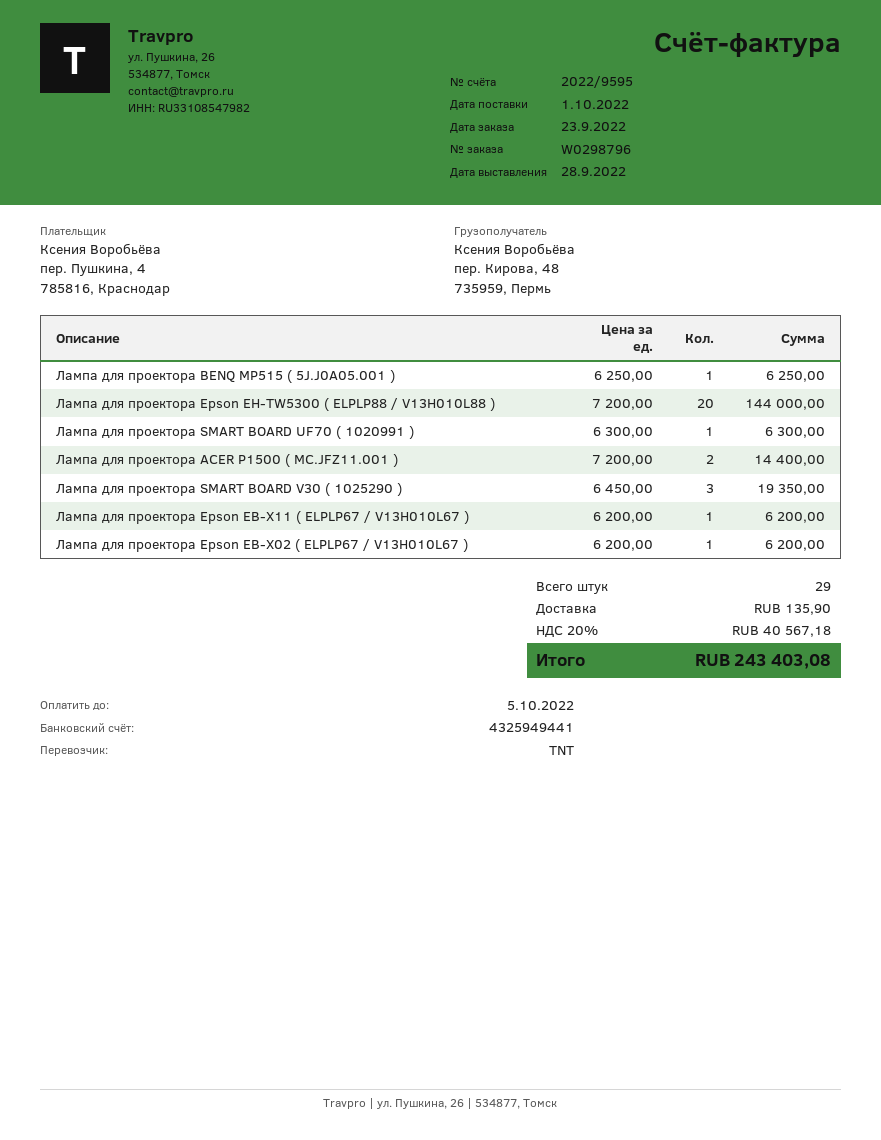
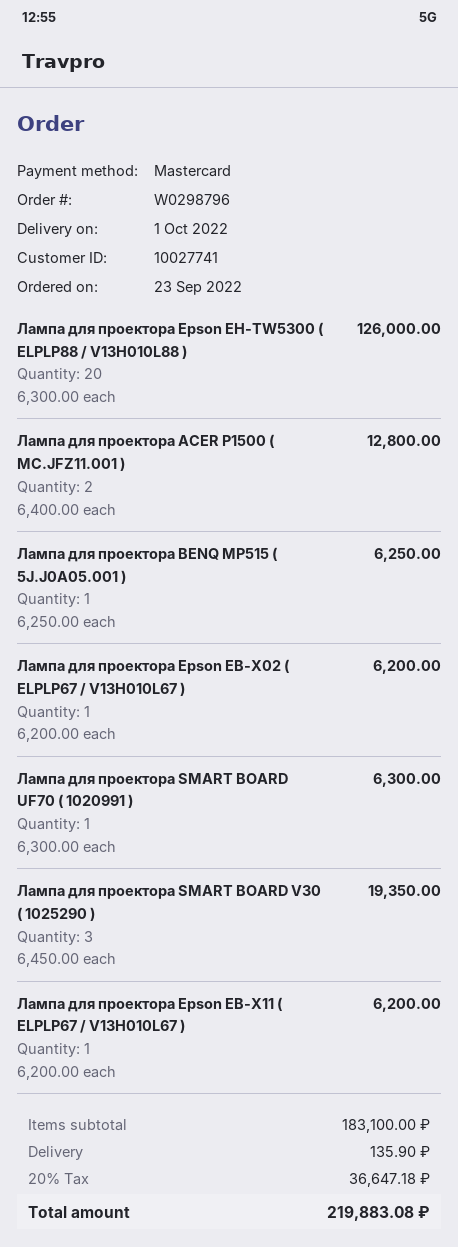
Лампа для проектора Epson EH-TW5300 ( ELPLP88 / V13H010L88 ): 20 x 7200.00 = 144000.00 -> 20 x 6300.00 = 126000.00
Лампа для проектора ACER P1500 ( MC.JFZ11.001 ): 2 x 7200.00 = 14400.00 -> 2 x 6400.00 = 12800.00
tax: 20% = 40567.18 -> 20% = 36647.18
total: 243403.08 -> 219883.08

